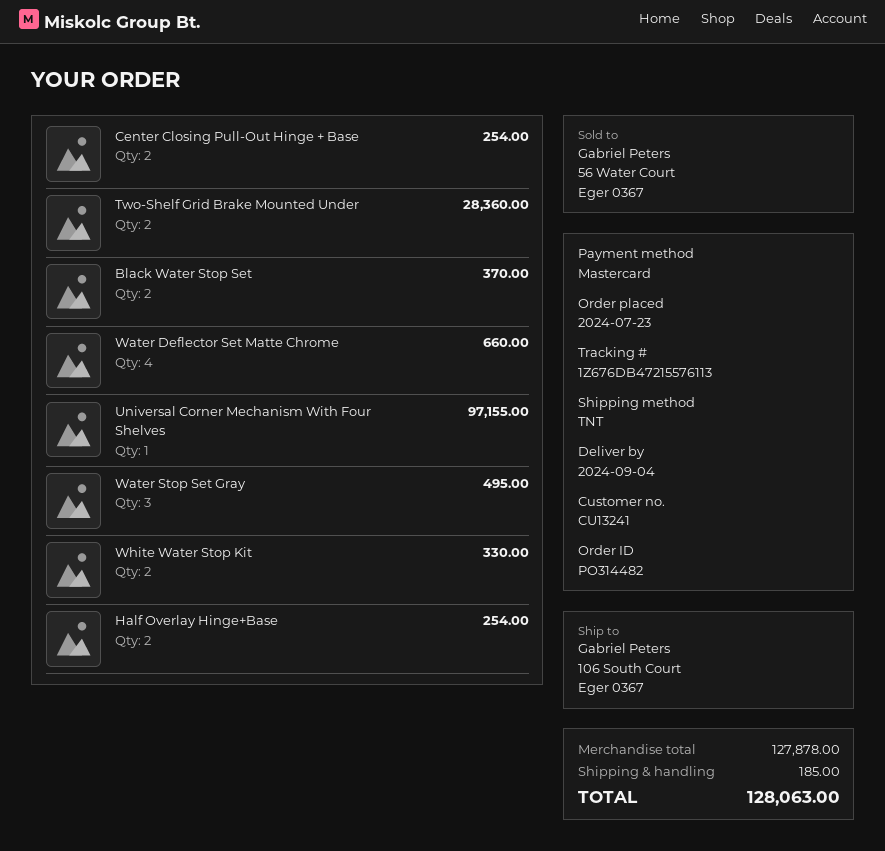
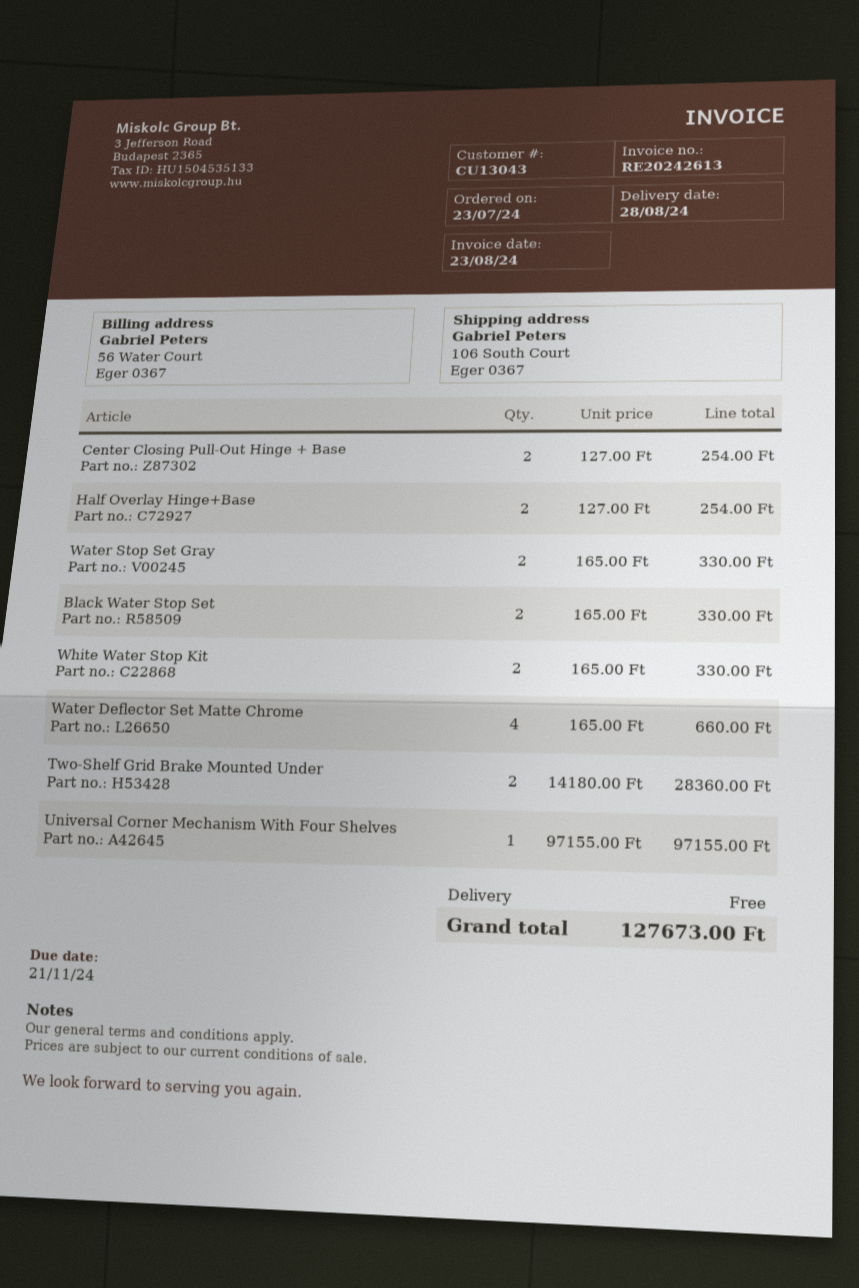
delivery date: 2024-09-04 -> 2024-08-28
customer number: CU13241 -> CU13043
Black Water Stop Set: 2 for 370.00 -> 2 for 330.00
Water Stop Set Gray: 3 for 495.00 -> 2 for 330.00
shipping: 185.00 -> 0.00
total: 128063.00 -> 127673.00

